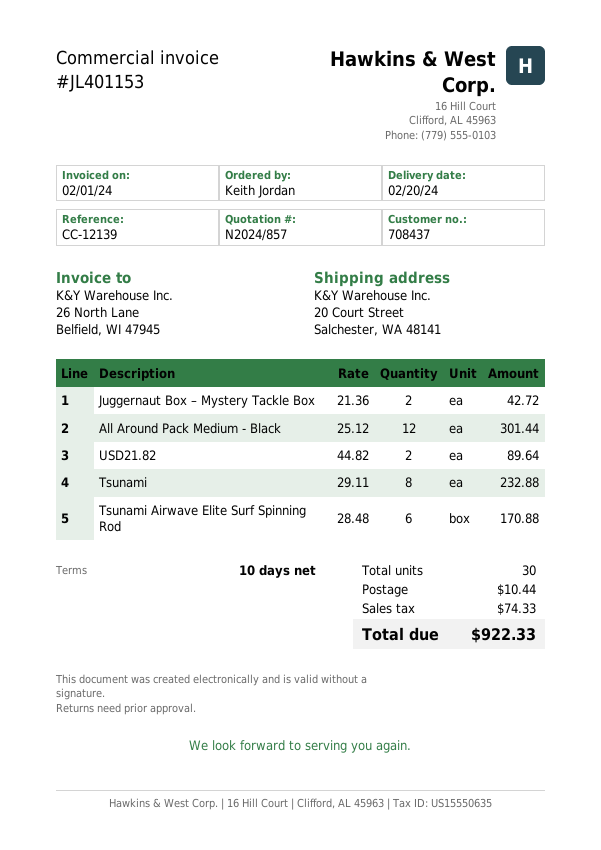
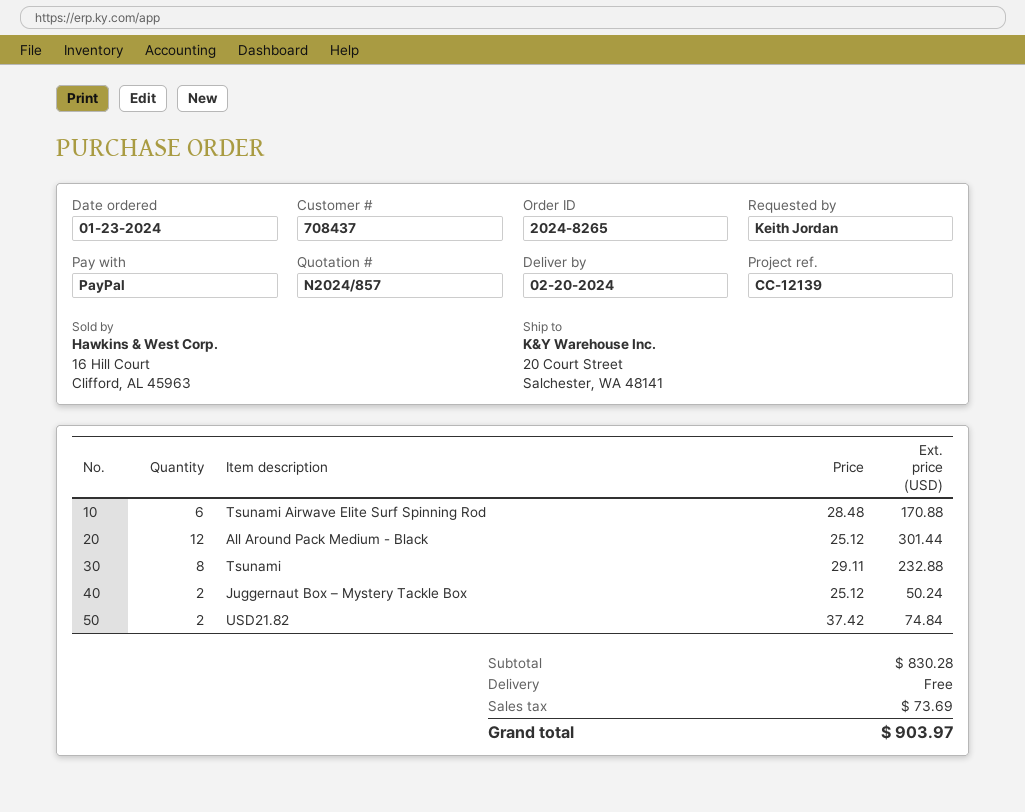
Juggernaut Box – Mystery Tackle Box: 2 x 21.36 = 42.72 -> 2 x 25.12 = 50.24
USD21.82: 2 x 44.82 = 89.64 -> 2 x 37.42 = 74.84
shipping: 10.44 -> 0.00
tax: 74.33 -> 73.69
total: 922.33 -> 903.97

